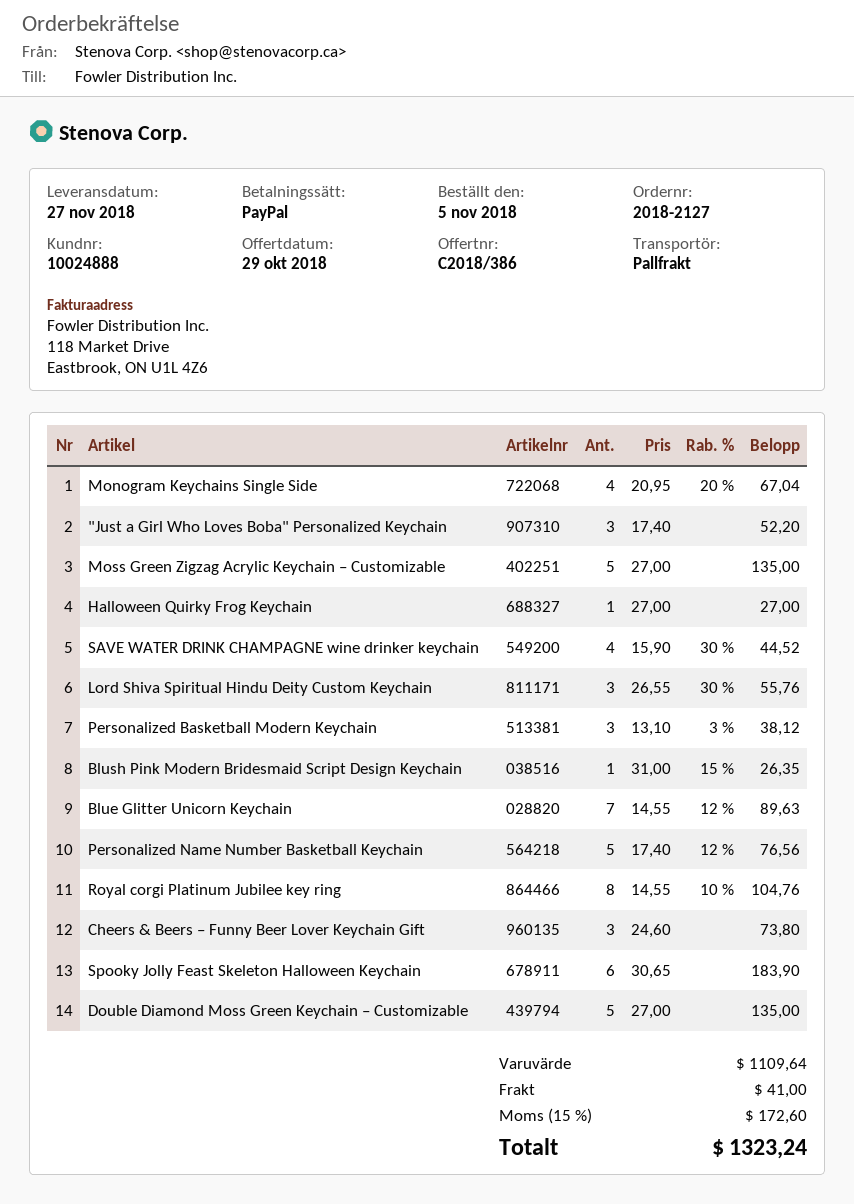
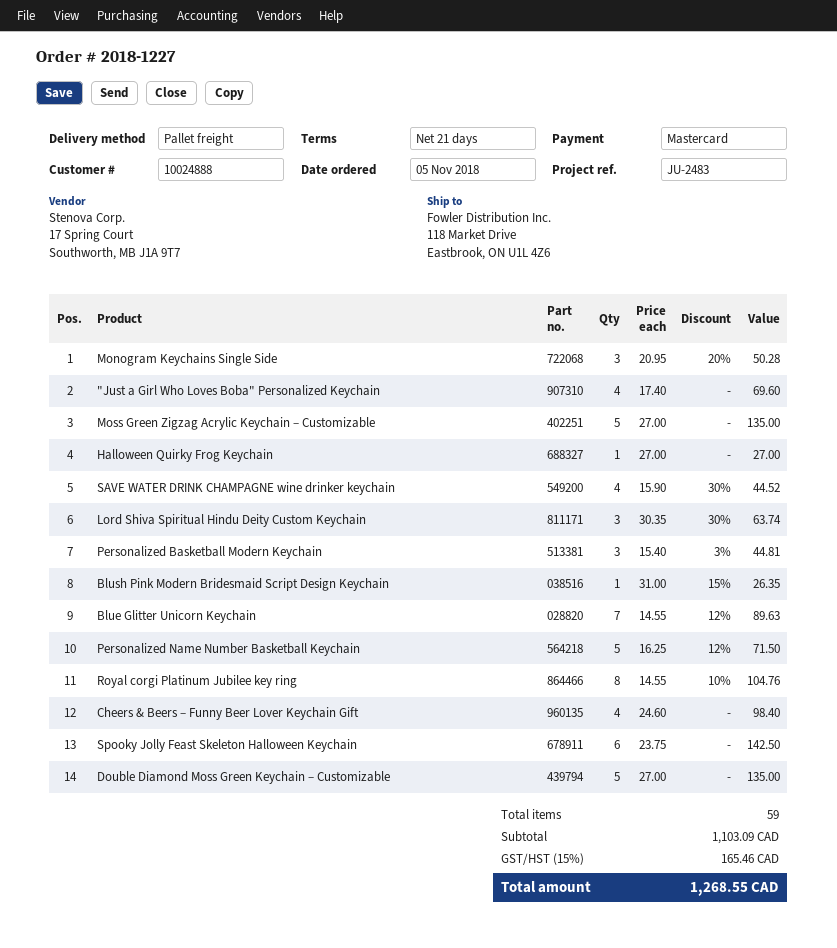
order number: 2018-2127 -> 2018-1227
payment method: PayPal -> Mastercard
Monogram Keychains Single Side: 4 x 20.95 - 20% = 67.04 -> 3 x 20.95 - 20% = 50.28
"Just a Girl Who Loves Boba" Personalized Keychain: 3 x 17.40 = 52.20 -> 4 x 17.40 = 69.60
Lord Shiva Spiritual Hindu Deity Custom Keychain: 3 x 26.55 - 30% = 55.76 -> 3 x 30.35 - 30% = 63.74
Personalized Basketball Modern Keychain: 3 x 13.10 - 3% = 38.12 -> 3 x 15.40 - 3% = 44.81
Personalized Name Number Basketball Keychain: 5 x 17.40 - 12% = 76.56 -> 5 x 16.25 - 12% = 71.50
Cheers & Beers – Funny Beer Lover Keychain Gift: 3 x 24.60 = 73.80 -> 4 x 24.60 = 98.40
Spooky Jolly Feast Skeleton Halloween Keychain: 6 x 30.65 = 183.90 -> 6 x 23.75 = 142.50
subtotal: 1109.64 -> 1103.09
shipping: 41.00 -> none
tax: 15% = 172.60 -> 15% = 165.46
total: 1323.24 -> 1268.55

